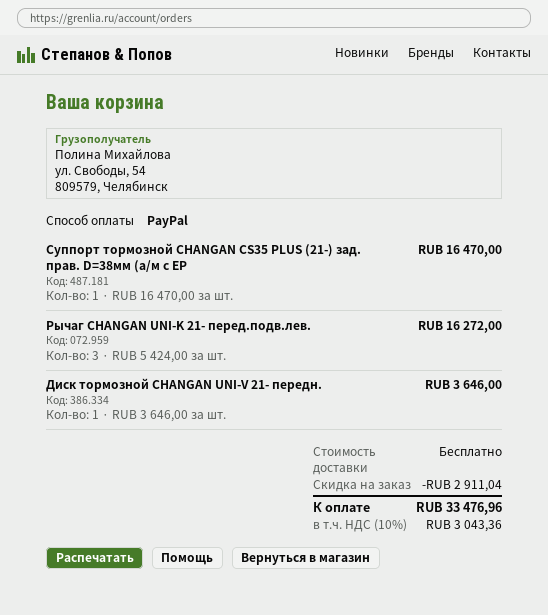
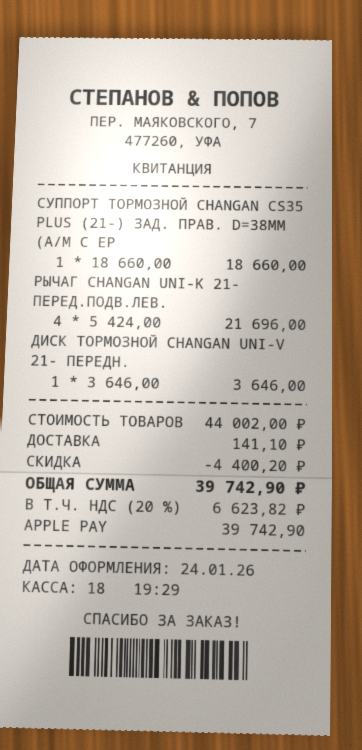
payment method: PayPal -> Apple Pay
Суппорт тормозной CHANGAN CS35 PLUS (21-) зад. прав. D=38мм (а/м с EP: 1 x 16470.00 = 16470.00 -> 1 x 18660.00 = 18660.00
Рычаг CHANGAN UNI-K 21- перед.подв.лев.: 3 x 5424.00 = 16272.00 -> 4 x 5424.00 = 21696.00
discount: 2911.04 -> 4400.20
shipping: 0.00 -> 141.10
tax: 10% = 3043.36 -> 20% = 6623.82
total: 33476.96 -> 39742.90

